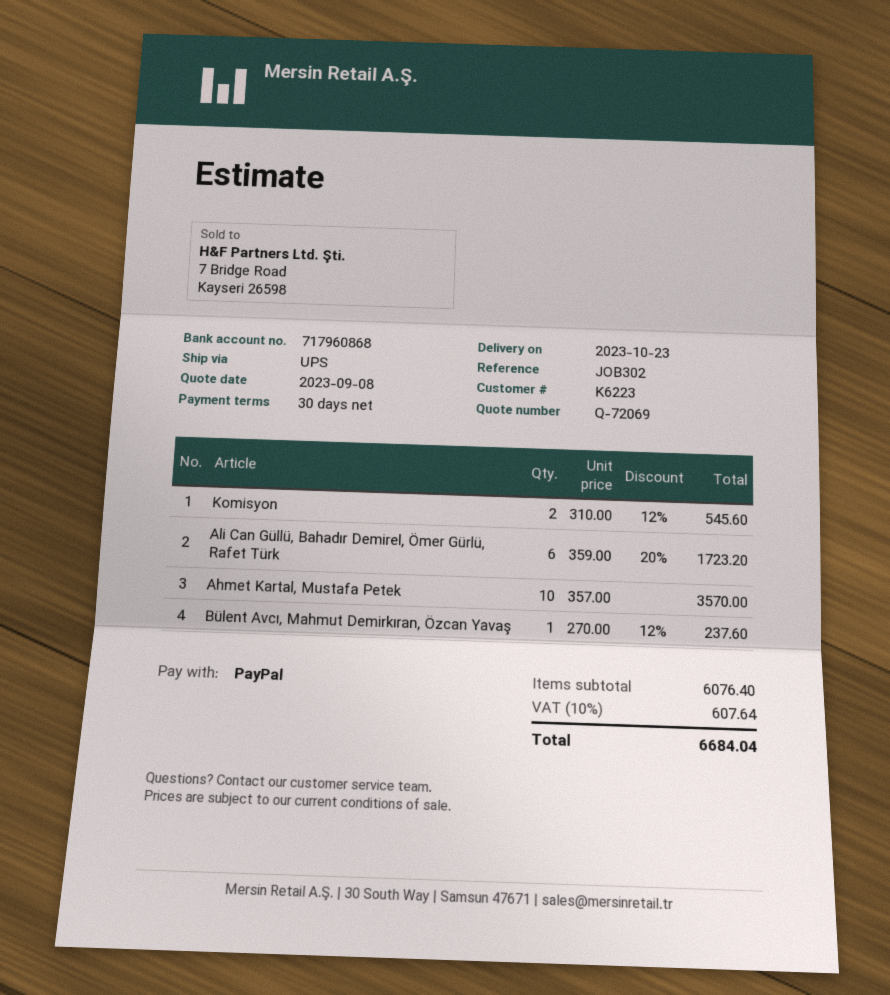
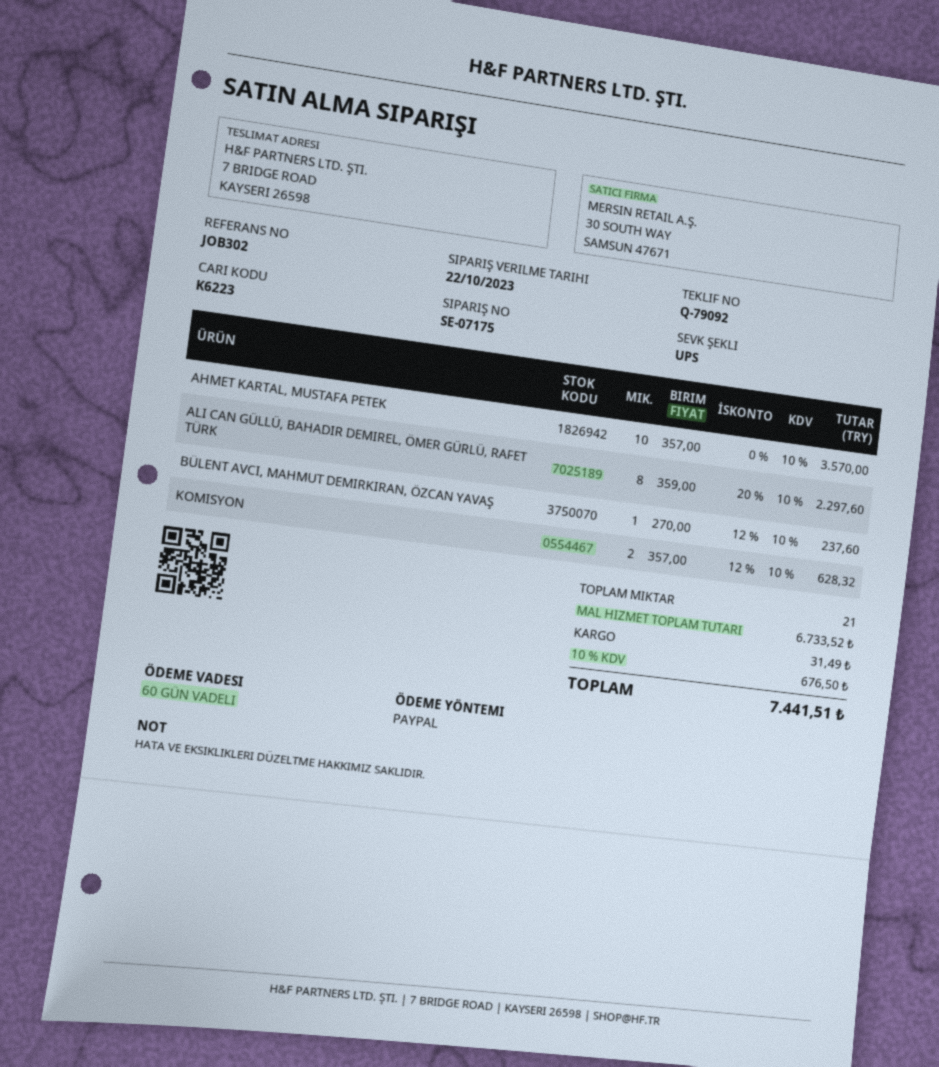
quote number: Q-72069 -> Q-79092
payment terms: 30 days -> 60 days
Komisyon: 2 x 310.00 - 12% = 545.60 -> 2 x 357.00 - 12% = 628.32
Ali Can Güllü, Bahadır Demirel, Ömer Gürlü, Rafet Türk: 6 x 359.00 - 20% = 1723.20 -> 8 x 359.00 - 20% = 2297.60
subtotal: 6076.40 -> 6733.52
shipping: none -> 31.49
tax: 10% = 607.64 -> 10% = 676.50
total: 6684.04 -> 7441.51

